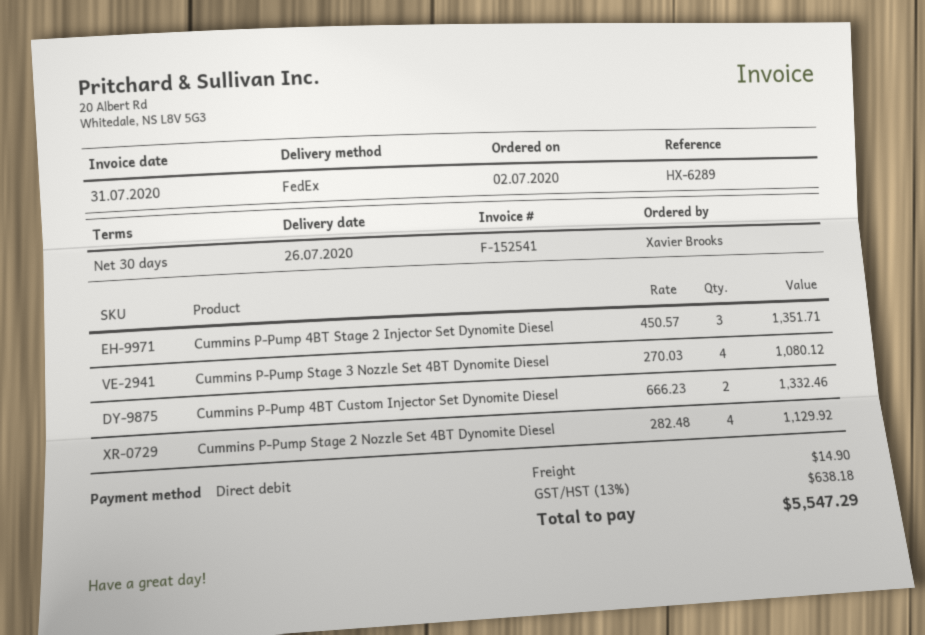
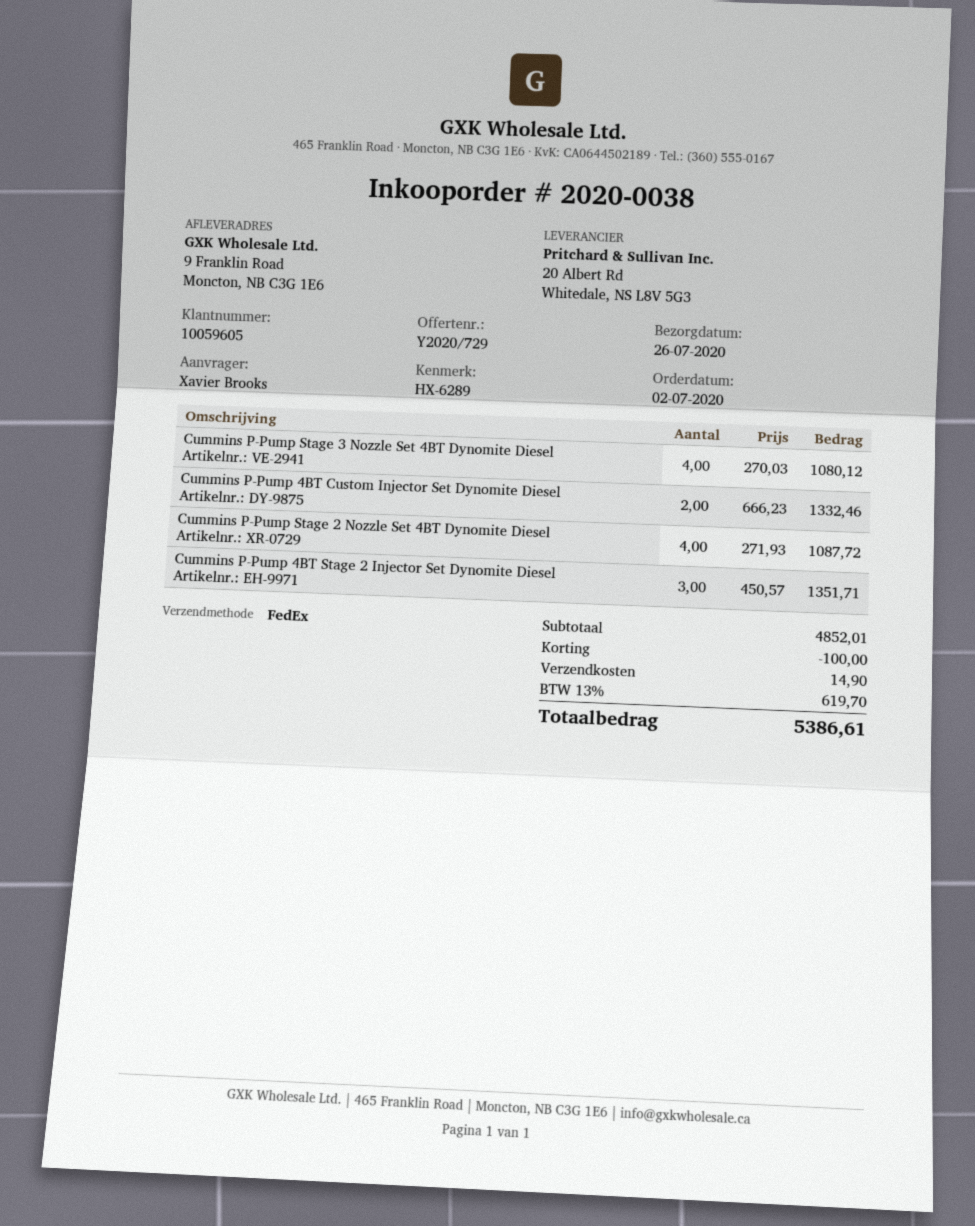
Cummins P-Pump Stage 2 Nozzle Set 4BT Dynomite Diesel: 4 x 282.48 = 1129.92 -> 4 x 271.93 = 1087.72
discount: none -> 100.00
tax: 13% = 638.18 -> 13% = 619.70
total: 5547.29 -> 5386.61

